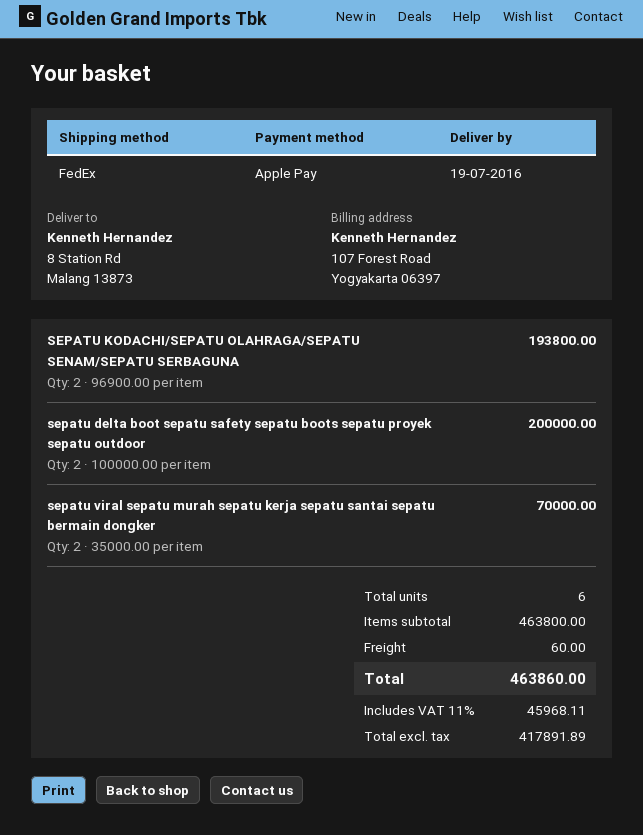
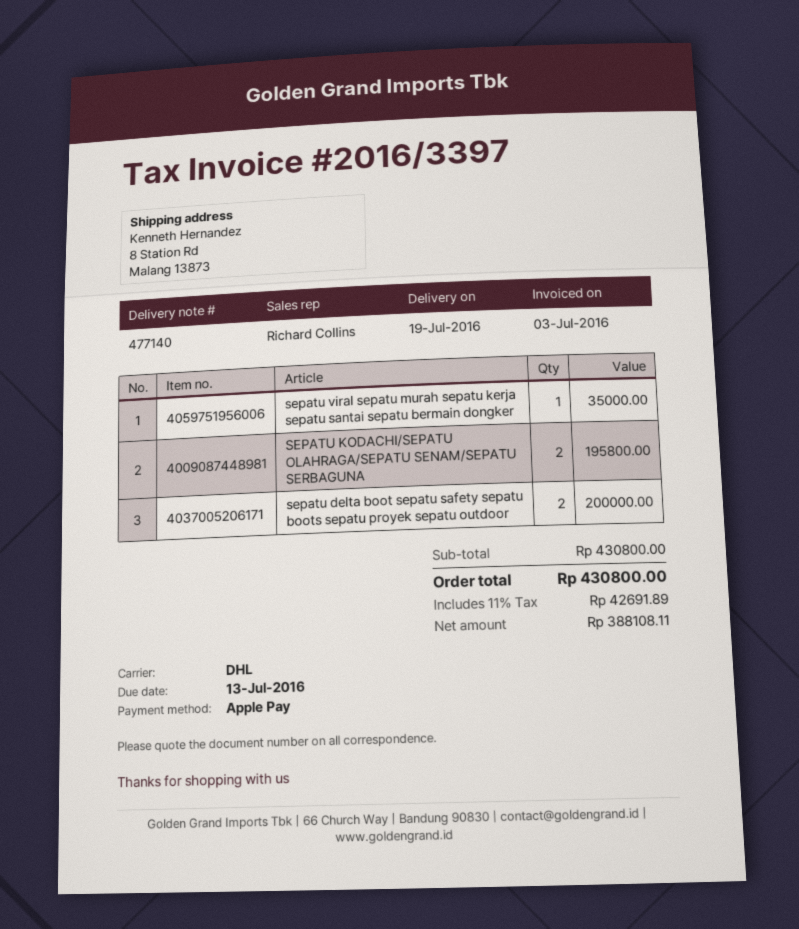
shipping method: FedEx -> DHL
SEPATU KODACHI/SEPATU OLAHRAGA/SEPATU SENAM/SEPATU SERBAGUNA: 2 for 193800.00 -> 2 for 195800.00
sepatu viral sepatu murah sepatu kerja sepatu santai sepatu bermain dongker: 2 for 70000.00 -> 1 for 35000.00
subtotal: 463800.00 -> 430800.00
shipping: 60.00 -> none
net: 417891.89 -> 388108.11
tax: 11% = 45968.11 -> 11% = 42691.89
total: 463860.00 -> 430800.00

